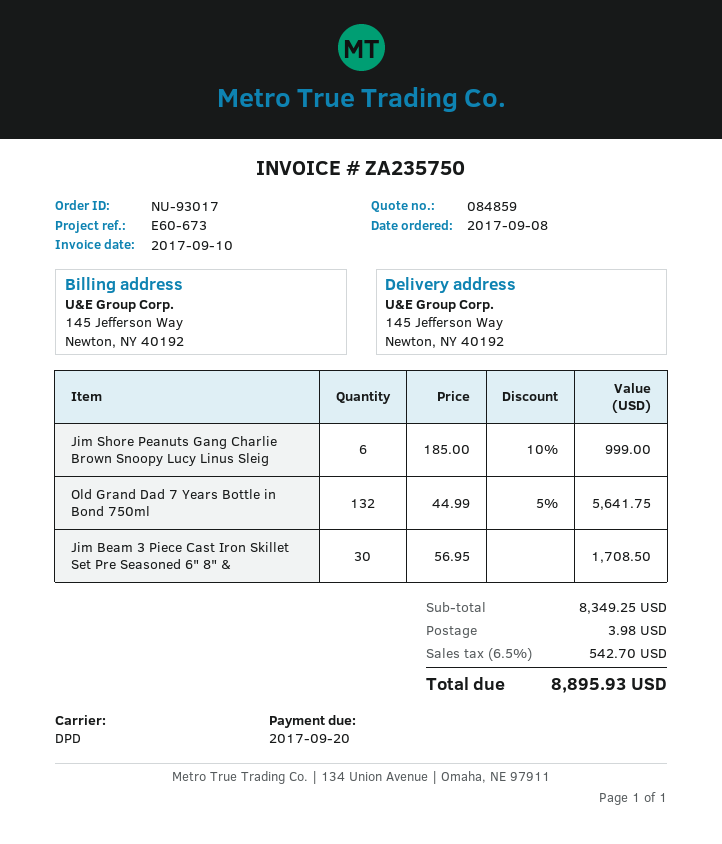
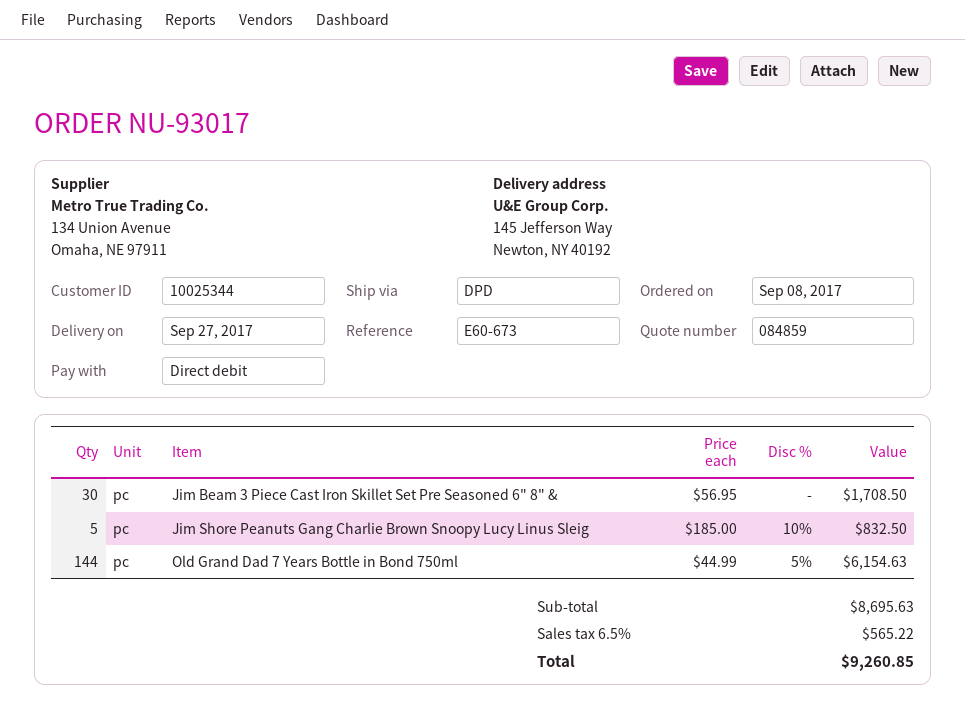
Jim Shore Peanuts Gang Charlie Brown Snoopy Lucy Linus Sleig: 6 x 185.00 - 10% = 999.00 -> 5 x 185.00 - 10% = 832.50
Old Grand Dad 7 Years Bottle in Bond 750ml: 132 x 44.99 - 5% = 5641.75 -> 144 x 44.99 - 5% = 6154.63
subtotal: 8349.25 -> 8695.63
shipping: 3.98 -> none
tax: 6.5% = 542.70 -> 6.5% = 565.22
total: 8895.93 -> 9260.85

